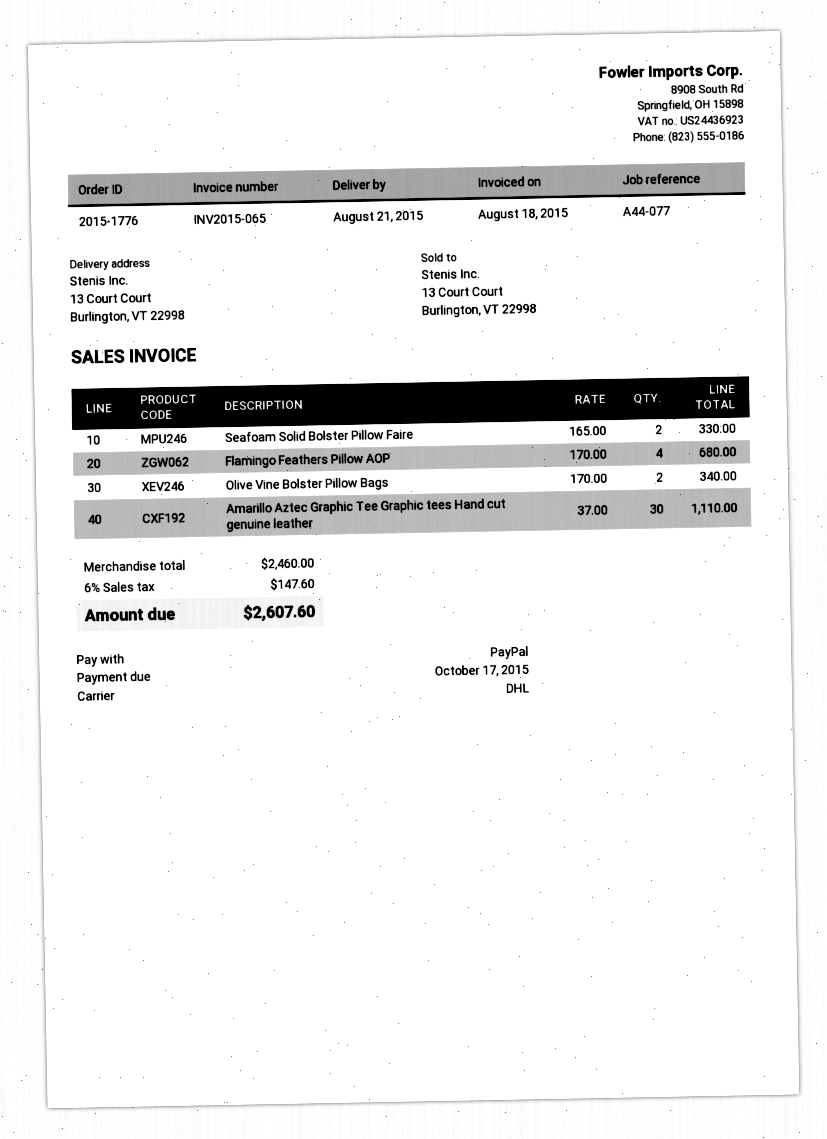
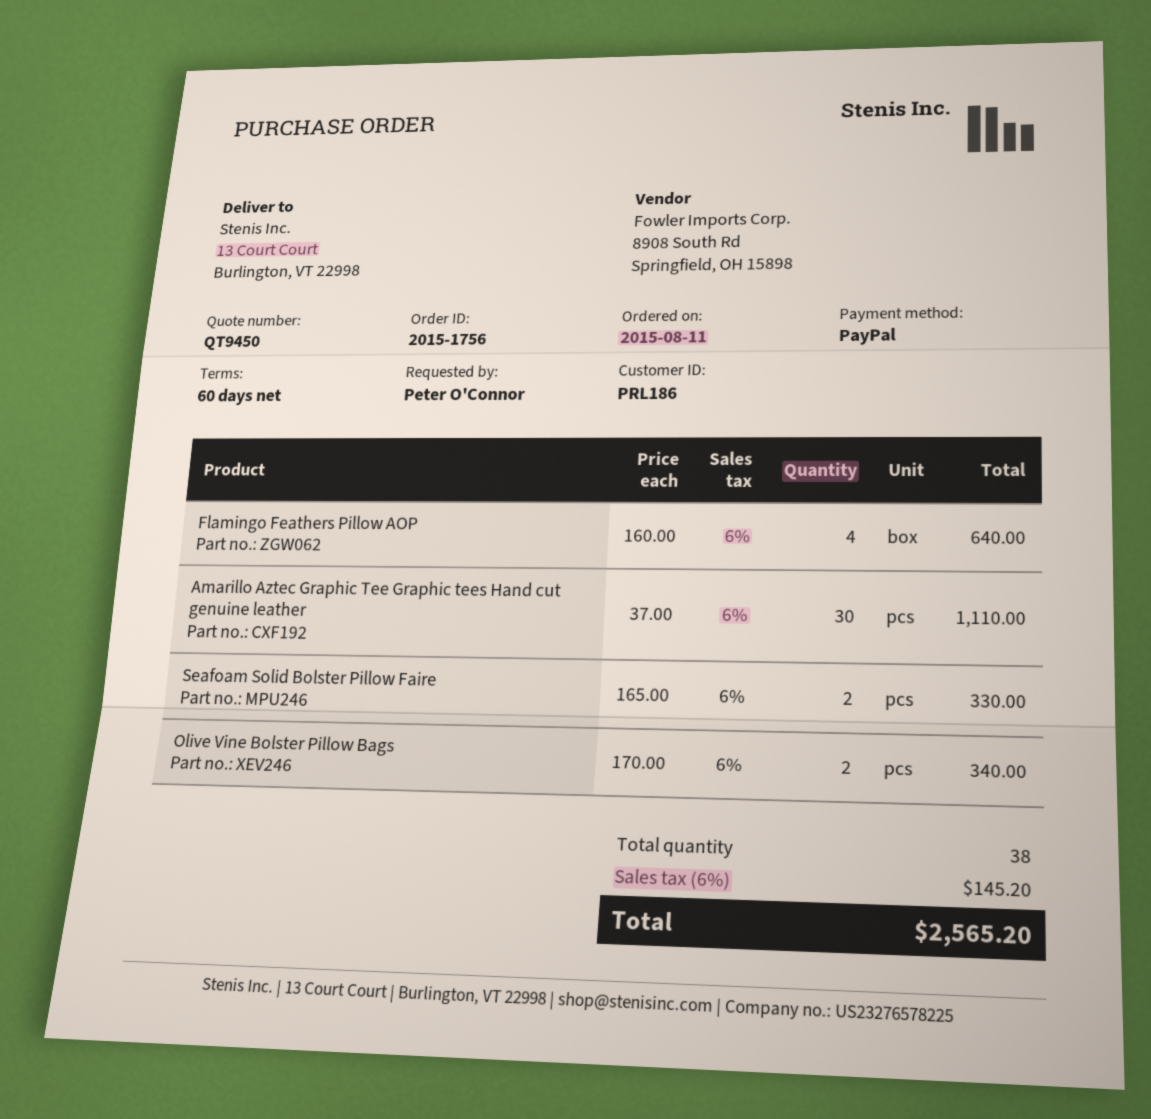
order number: 2015-1776 -> 2015-1756
Flamingo Feathers Pillow AOP: 4 x 170.00 = 680.00 -> 4 x 160.00 = 640.00
tax: 6% = 147.60 -> 6% = 145.20
total: 2607.60 -> 2565.20

